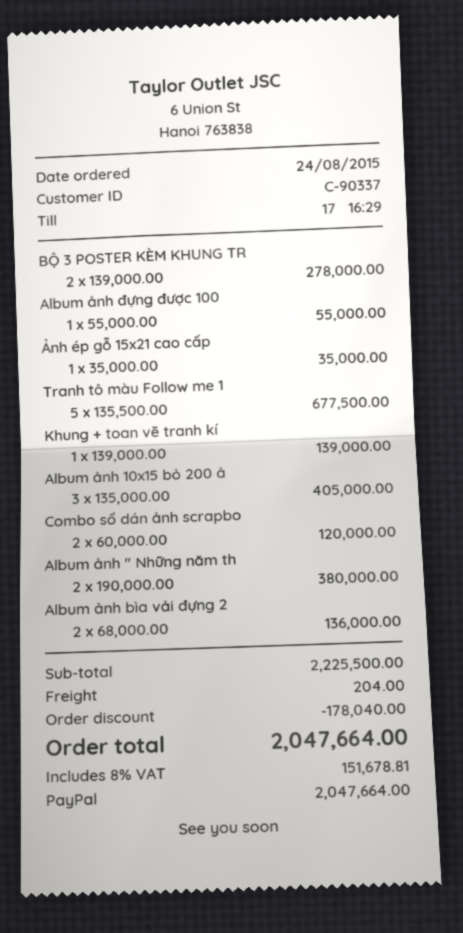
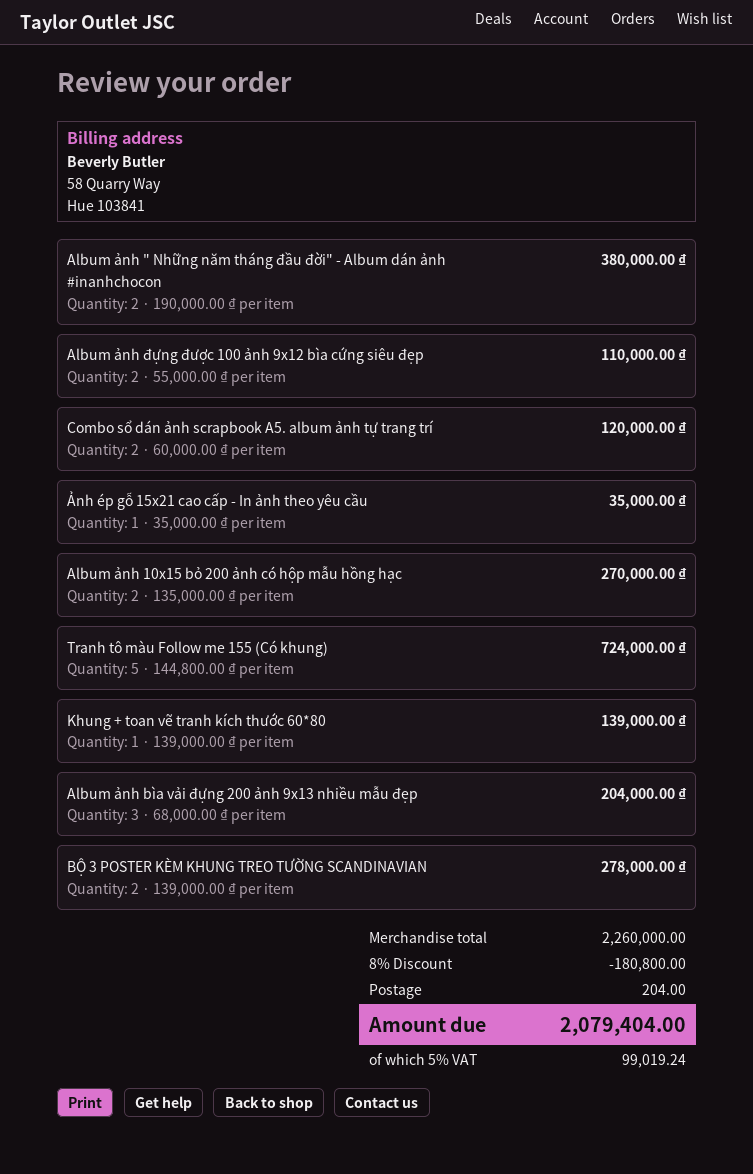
Album ảnh đựng được 100: 1 x 55000.00 = 55000.00 -> 2 x 55000.00 = 110000.00
Tranh tô màu Follow me 1: 5 x 135500.00 = 677500.00 -> 5 x 144800.00 = 724000.00
Album ảnh 10x15 bỏ 200 ả: 3 x 135000.00 = 405000.00 -> 2 x 135000.00 = 270000.00
Album ảnh bìa vải đựng 2: 2 x 68000.00 = 136000.00 -> 3 x 68000.00 = 204000.00
subtotal: 2225500.00 -> 2260000.00
discount: 178040.00 -> 180800.00
tax: 8% = 151678.81 -> 5% = 99019.24
total: 2047664.00 -> 2079404.00

